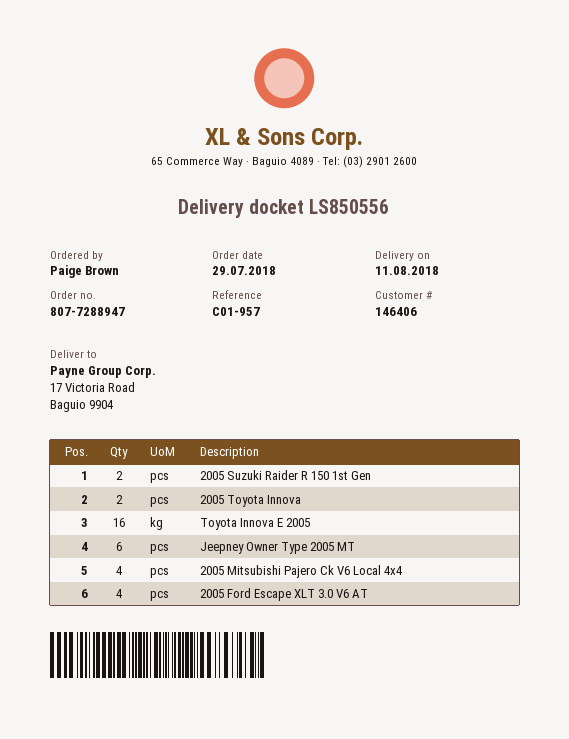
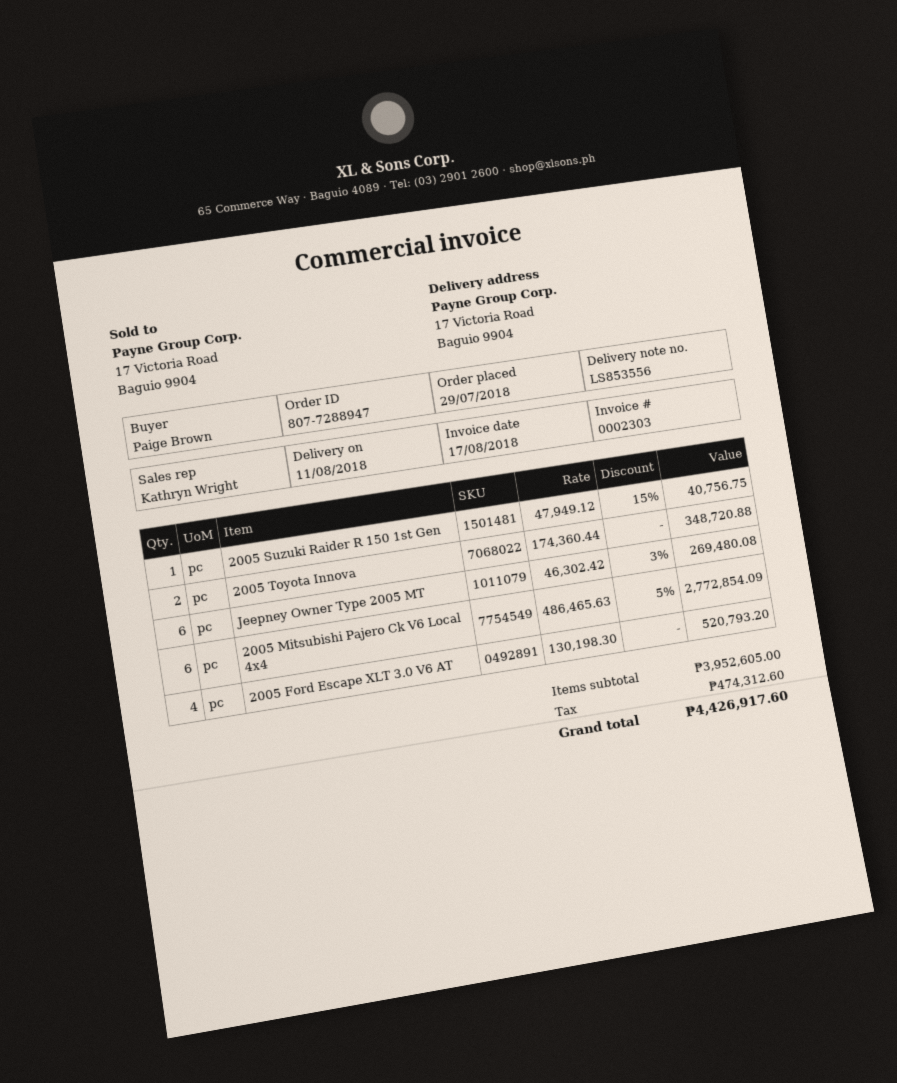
delivery note number: LS850556 -> LS853556
2005 Suzuki Raider R 150 1st Gen: 2 -> 1
Toyota Innova E 2005: 16 -> none
2005 Mitsubishi Pajero Ck V6 Local 4x4: 4 -> 6

